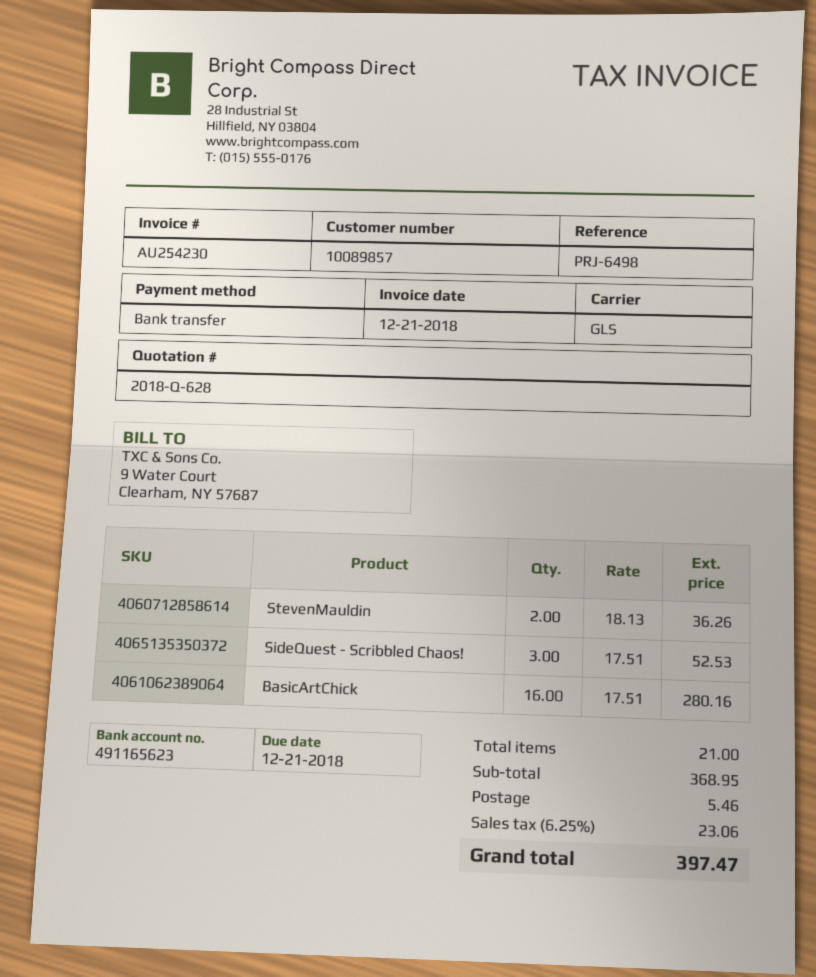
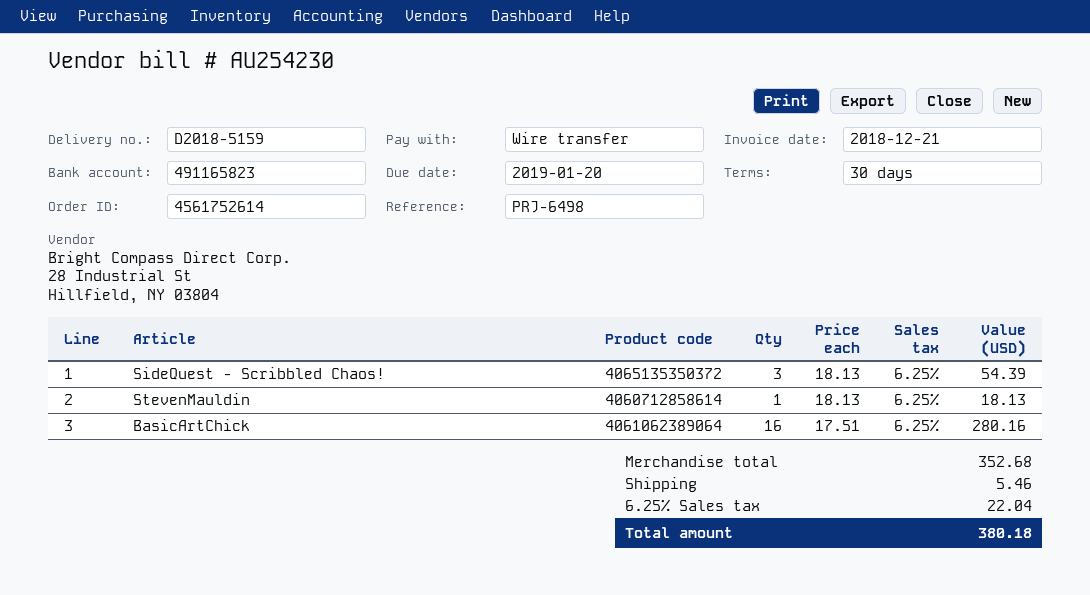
due date: 2018-12-21 -> 2019-01-20
bank account: 491165623 -> 491165823
StevenMauldin: 2 x 18.13 = 36.26 -> 1 x 18.13 = 18.13
SideQuest - Scribbled Chaos!: 3 x 17.51 = 52.53 -> 3 x 18.13 = 54.39
subtotal: 368.95 -> 352.68
tax: 6.25% = 23.06 -> 6.25% = 22.04
total: 397.47 -> 380.18

